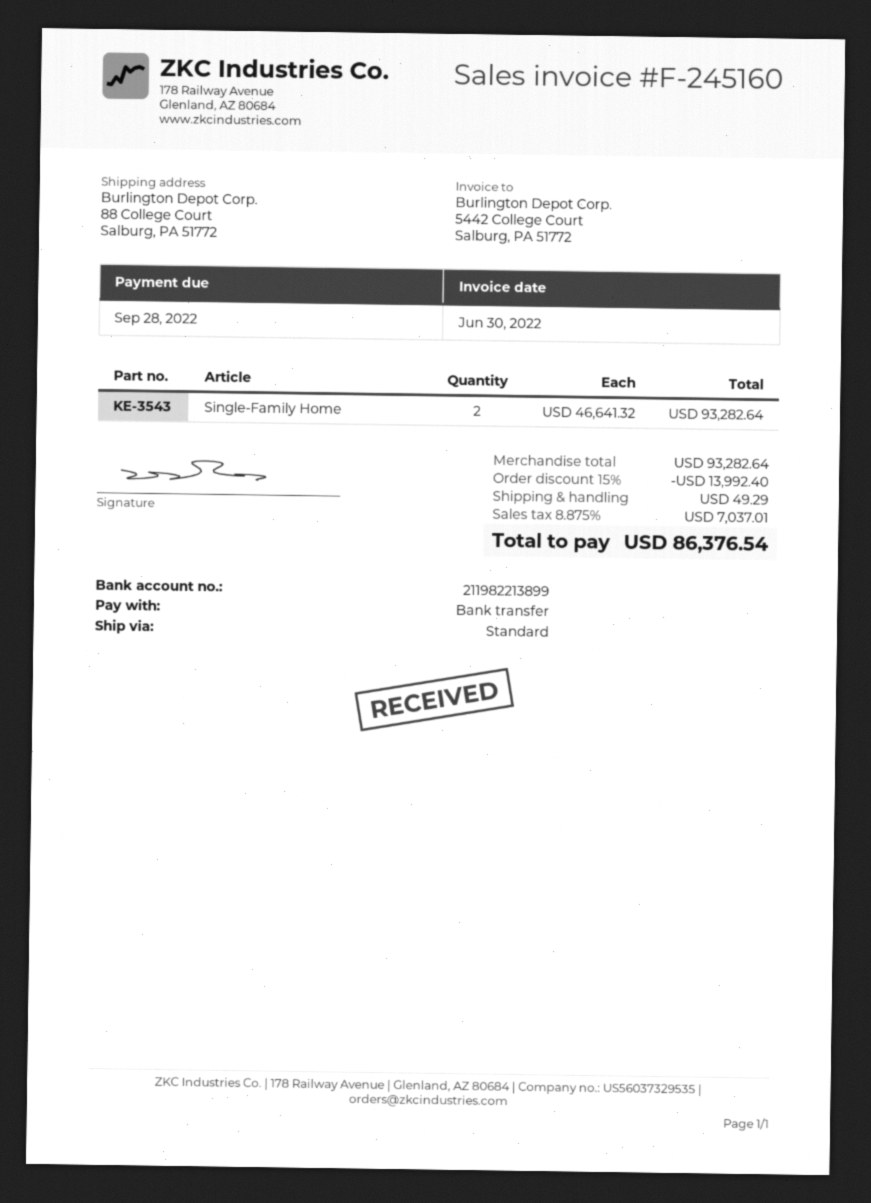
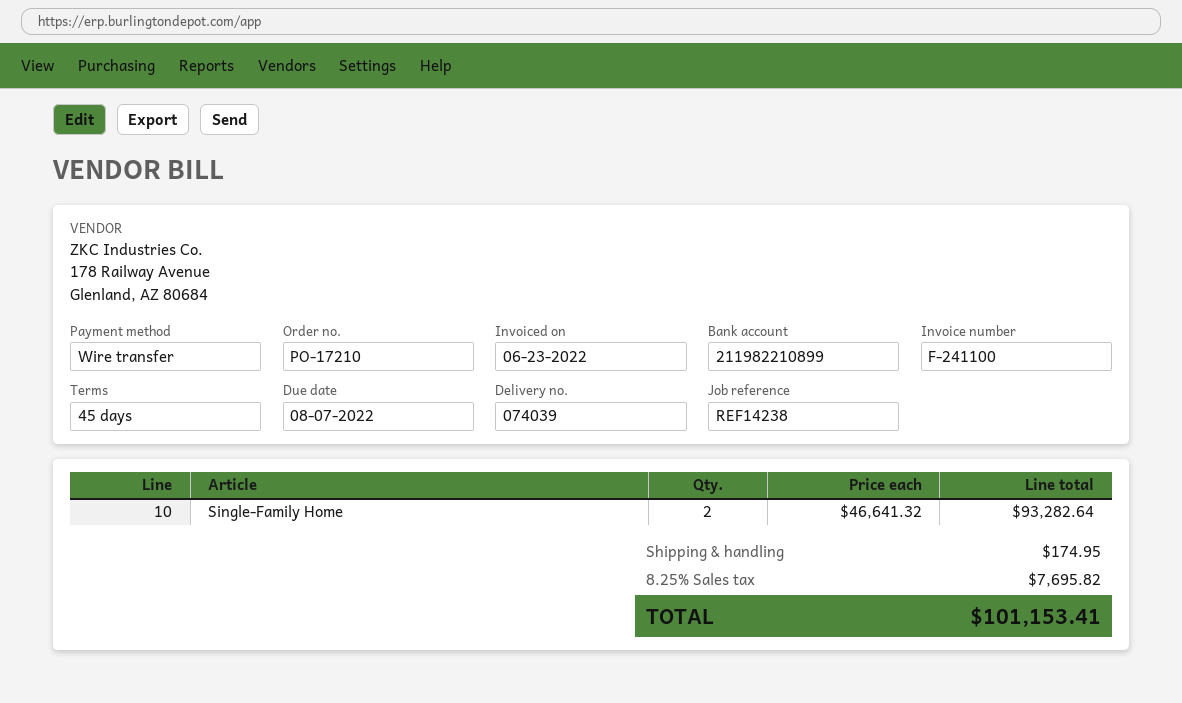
invoice number: F-245160 -> F-241100
invoice date: 2022-06-30 -> 2022-06-23
due date: 2022-09-28 -> 2022-08-07
bank account: 211982213899 -> 211982210899
discount: 15% = 13992.40 -> none
shipping: 49.29 -> 174.95
tax: 8.875% = 7037.01 -> 8.25% = 7695.82
total: 86376.54 -> 101153.41

